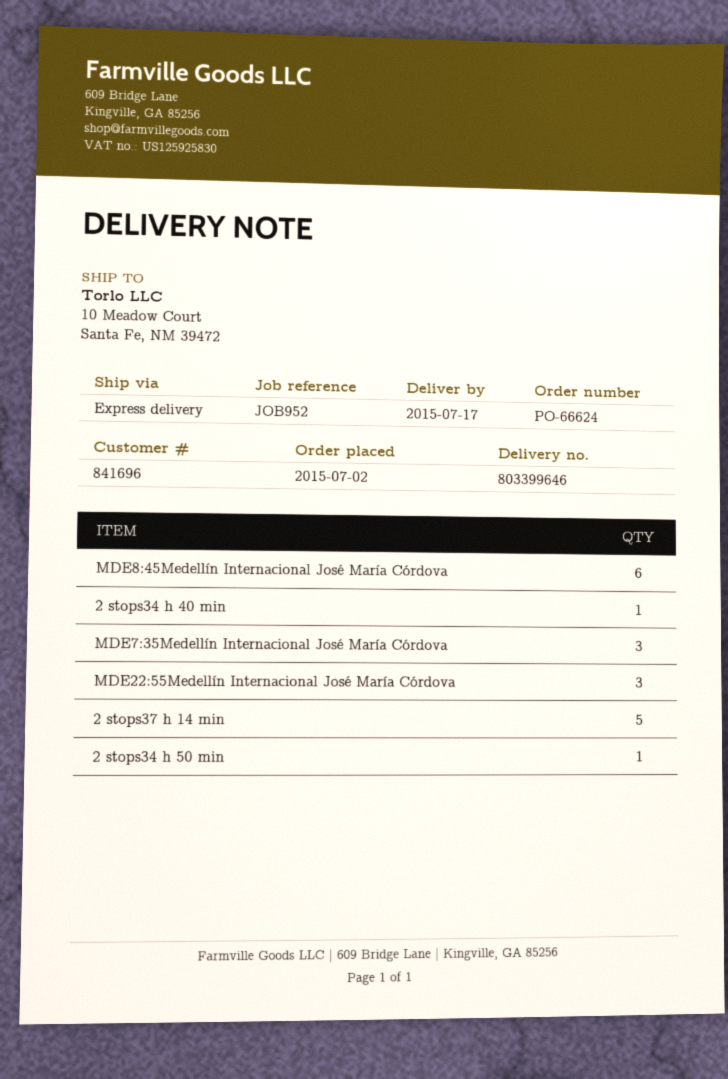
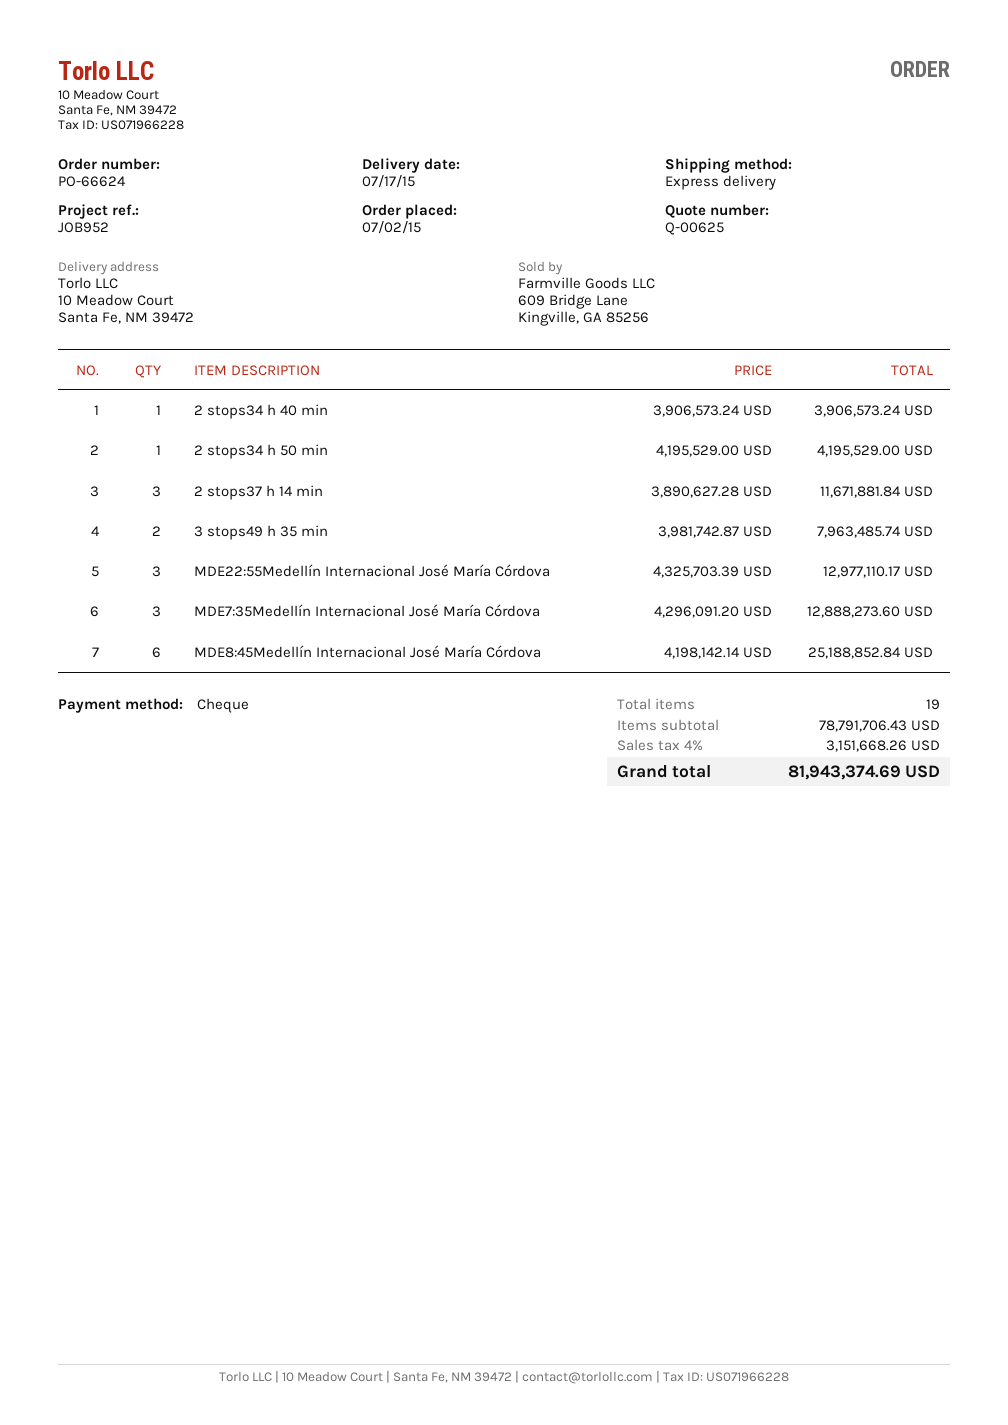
2 stops37 h 14 min: 5 -> 3
3 stops49 h 35 min: none -> 2

